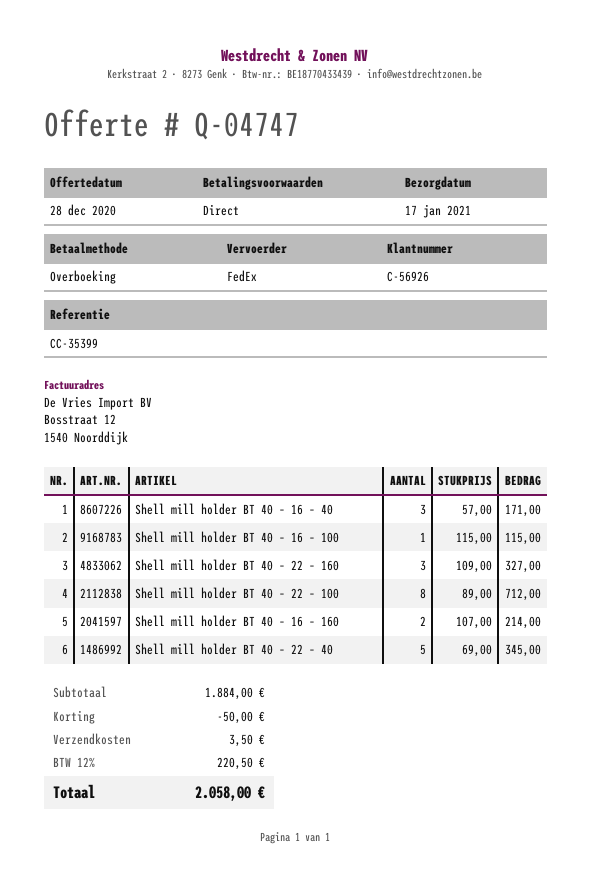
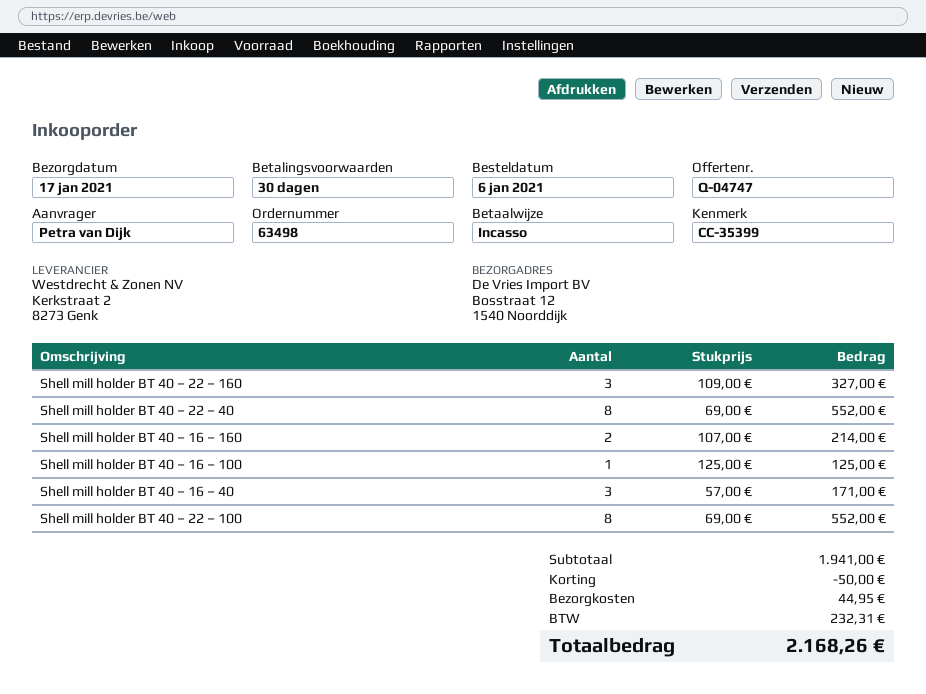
payment terms: on receipt -> 30 days
payment method: bank transfer -> direct debit
Shell mill holder BT 40 – 16 – 100: 1 x 115.00 = 115.00 -> 1 x 125.00 = 125.00
Shell mill holder BT 40 – 22 – 100: 8 x 89.00 = 712.00 -> 8 x 69.00 = 552.00
Shell mill holder BT 40 – 22 – 40: 5 x 69.00 = 345.00 -> 8 x 69.00 = 552.00
subtotal: 1884.00 -> 1941.00
shipping: 3.50 -> 44.95
tax: 220.50 -> 232.31
total: 2058.00 -> 2168.26

